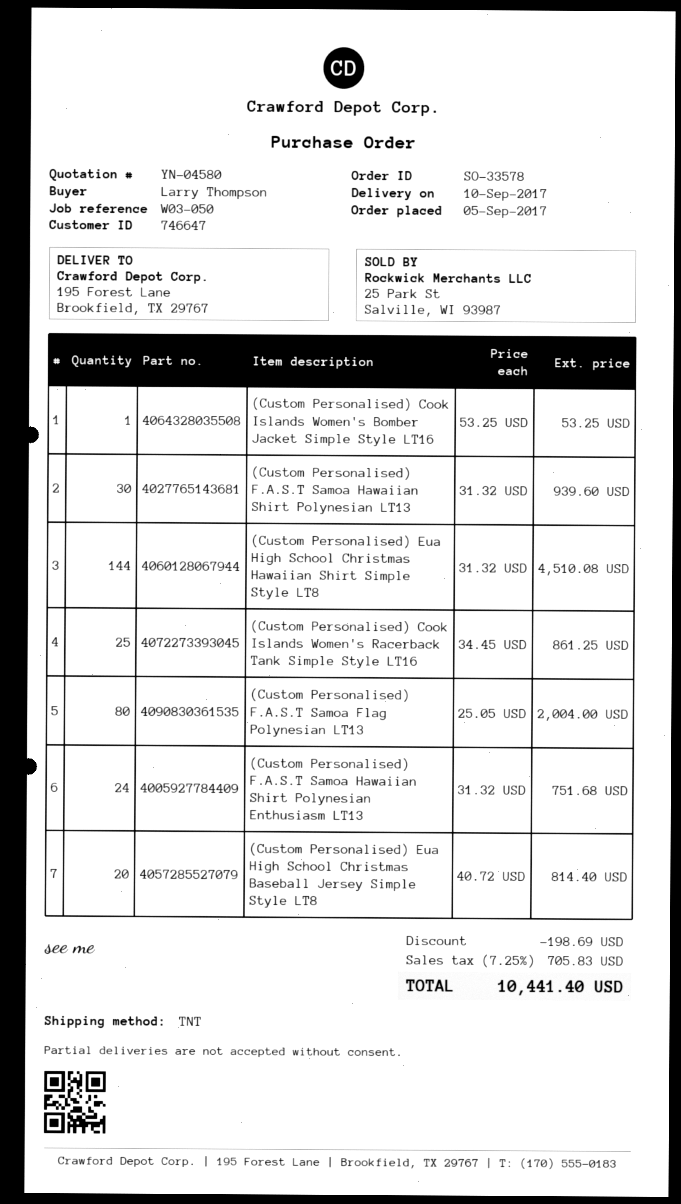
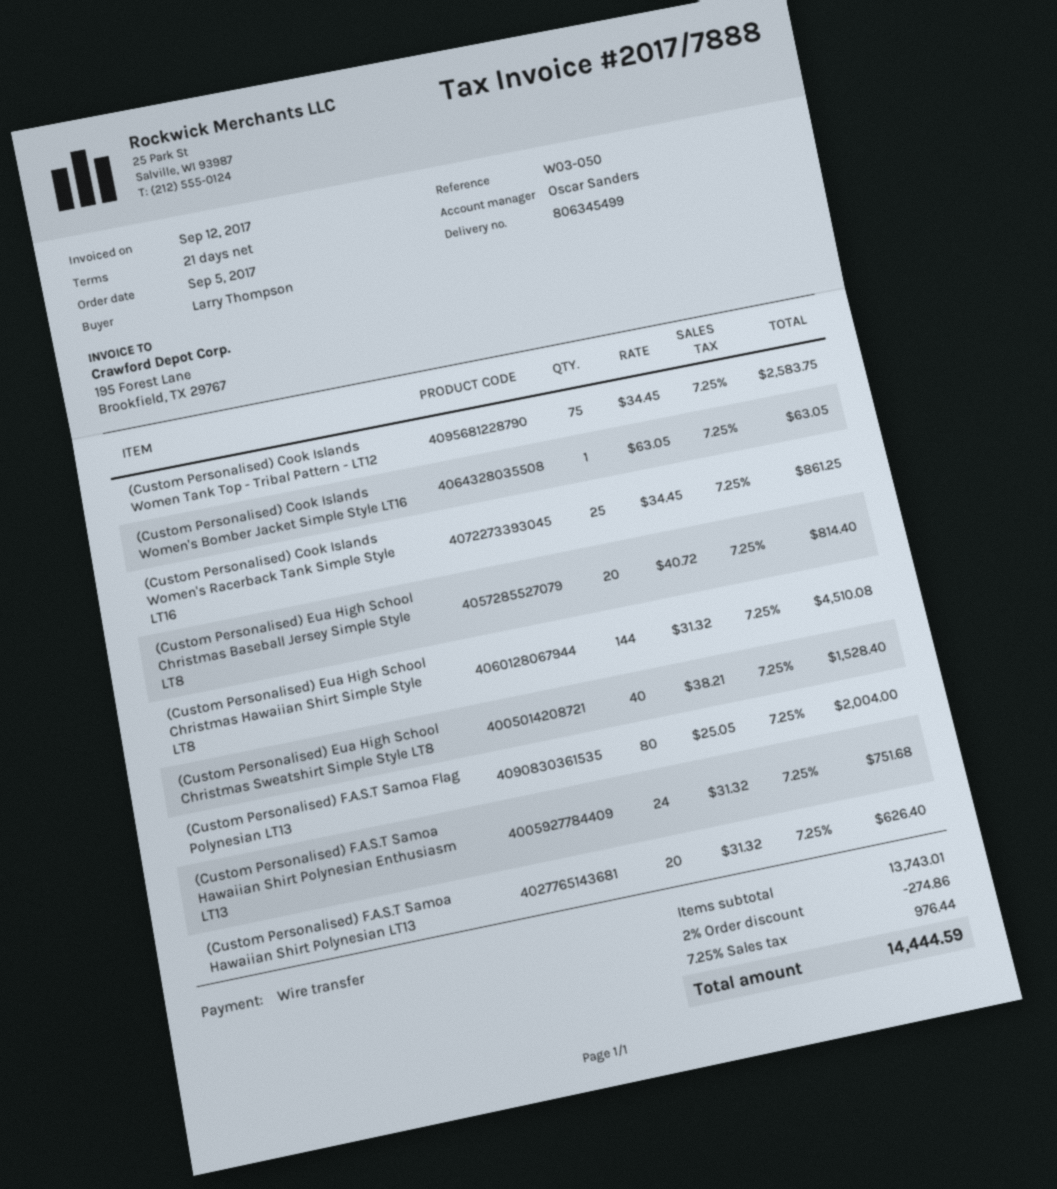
(Custom Personalised) Cook Islands Women's Bomber Jacket Simple Style LT16: 1 x 53.25 = 53.25 -> 1 x 63.05 = 63.05
(Custom Personalised) F.A.S.T Samoa Hawaiian Shirt Polynesian LT13: 30 x 31.32 = 939.60 -> 20 x 31.32 = 626.40
(Custom Personalised) Cook Islands Women Tank Top - Tribal Pattern - LT12: none -> 75 x 34.45 = 2583.75
(Custom Personalised) Eua High School Christmas Sweatshirt Simple Style LT8: none -> 40 x 38.21 = 1528.40
discount: 198.69 -> 274.86
tax: 7.25% = 705.83 -> 7.25% = 976.44
total: 10441.40 -> 14444.59

